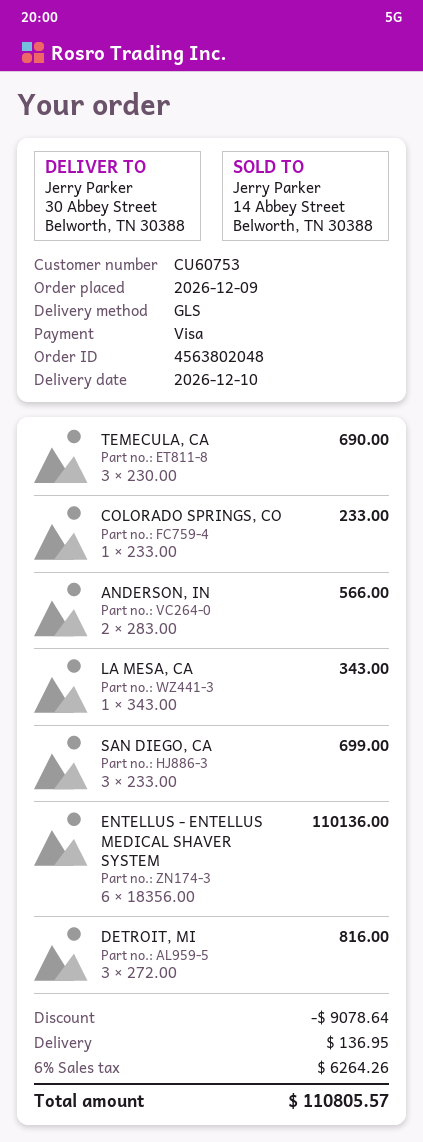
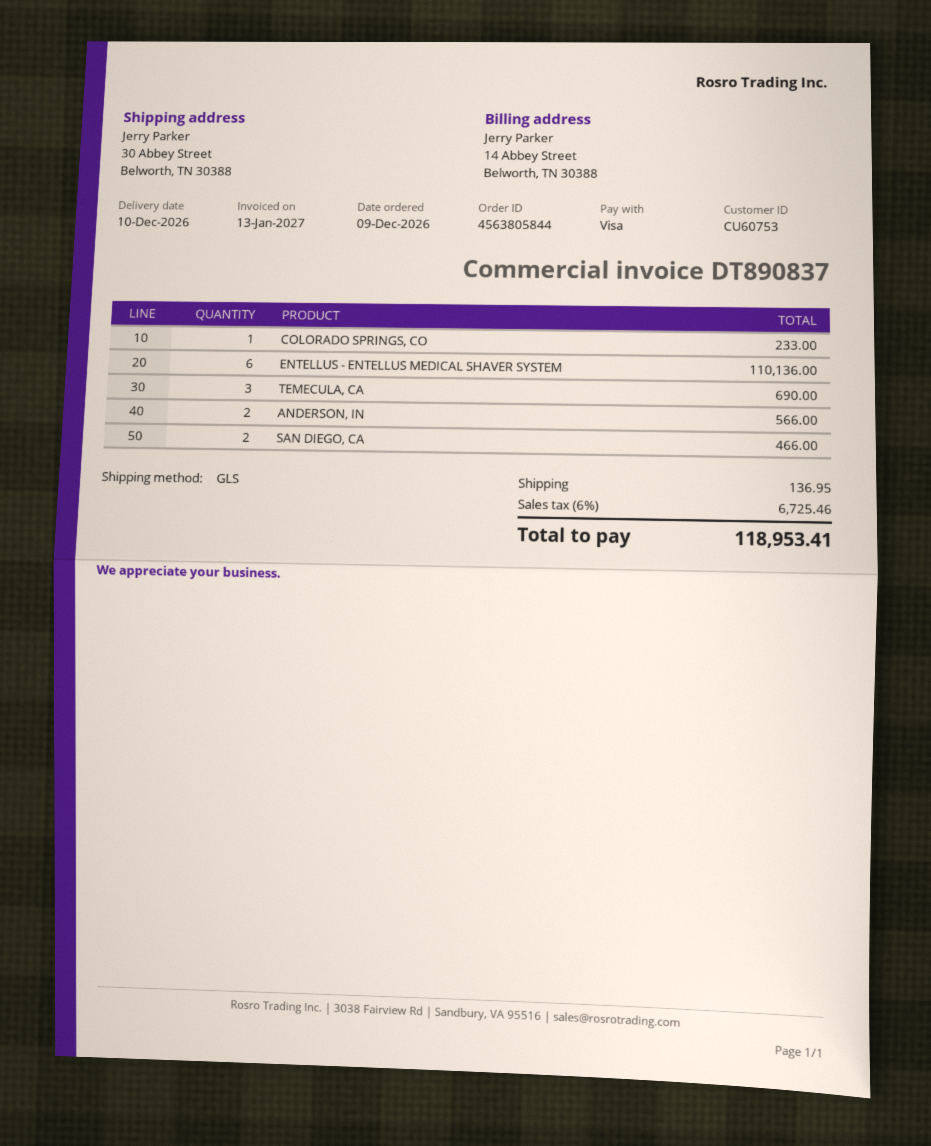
order number: 4563802048 -> 4563805844
LA MESA, CA: 1 for 343.00 -> none
SAN DIEGO, CA: 3 for 699.00 -> 2 for 466.00
DETROIT, MI: 3 for 816.00 -> none
discount: 9078.64 -> none
tax: 6% = 6264.26 -> 6% = 6725.46
total: 110805.57 -> 118953.41

